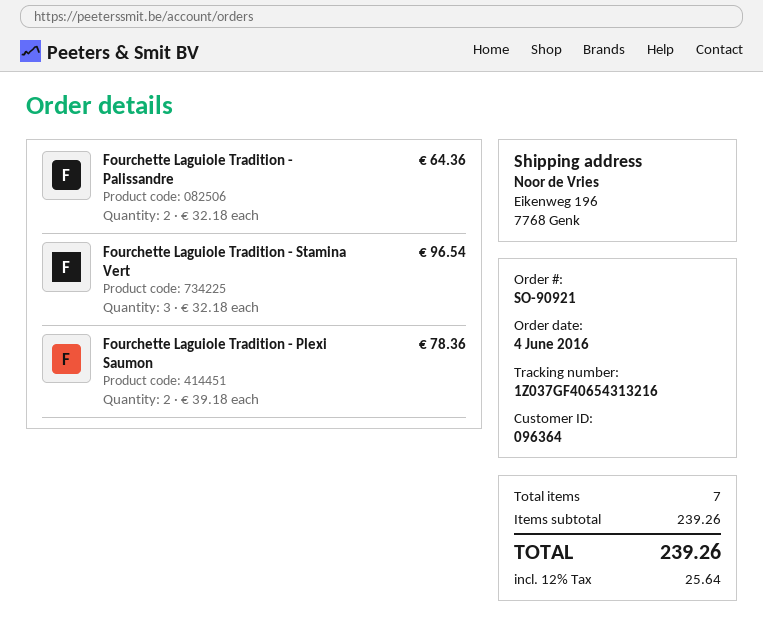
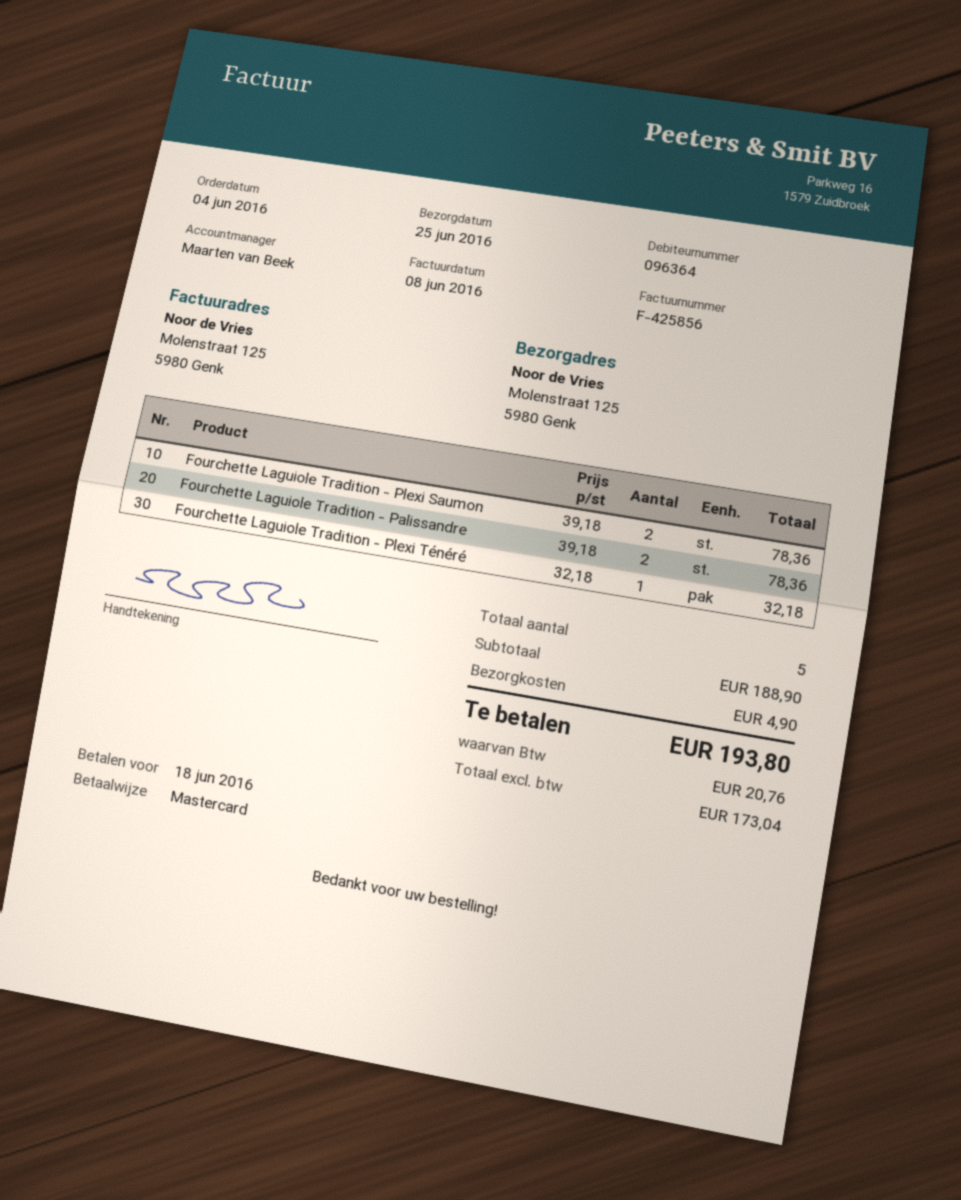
ship to: Eikenweg 196, 7768 Genk -> Molenstraat 125, 5980 Genk
Fourchette Laguiole Tradition - Palissandre: 2 x 32.18 = 64.36 -> 2 x 39.18 = 78.36
Fourchette Laguiole Tradition - Stamina Vert: 3 x 32.18 = 96.54 -> none
Fourchette Laguiole Tradition - Plexi Ténéré: none -> 1 x 32.18 = 32.18
total quantity: 7 -> 5
subtotal: 239.26 -> 188.90
shipping: none -> 4.90
tax: 25.64 -> 20.76
total: 239.26 -> 193.80

